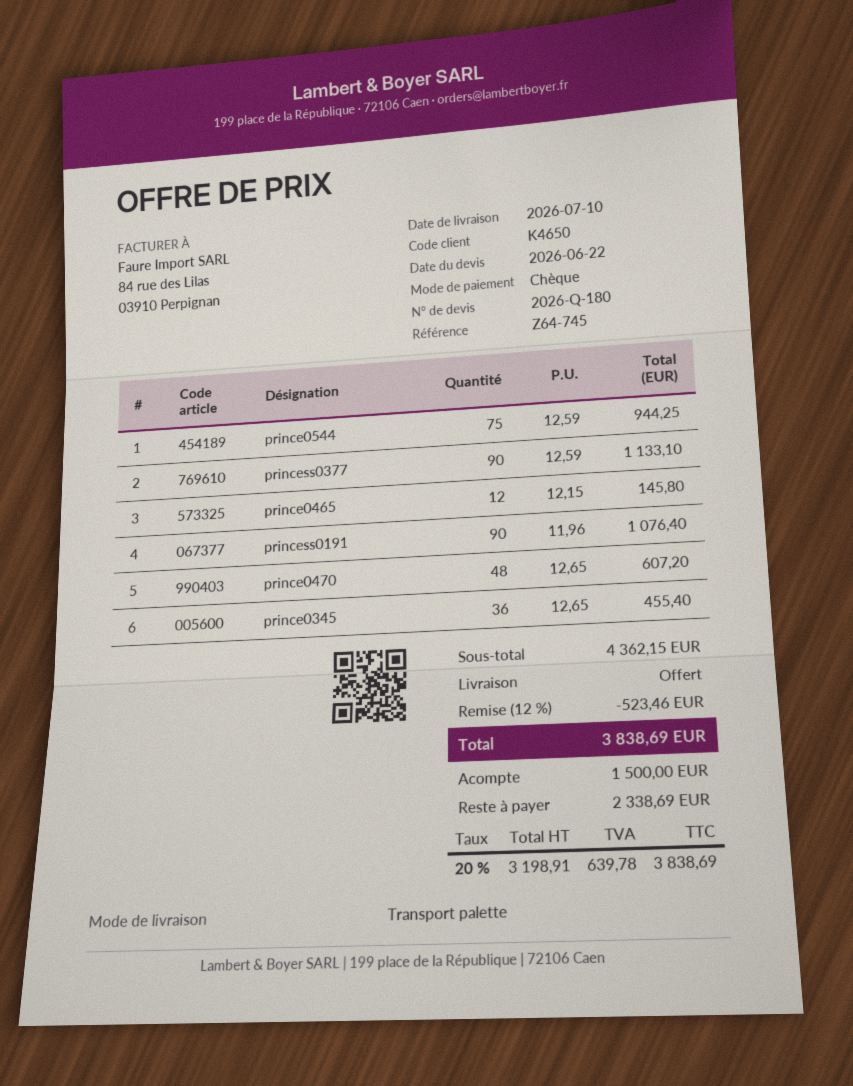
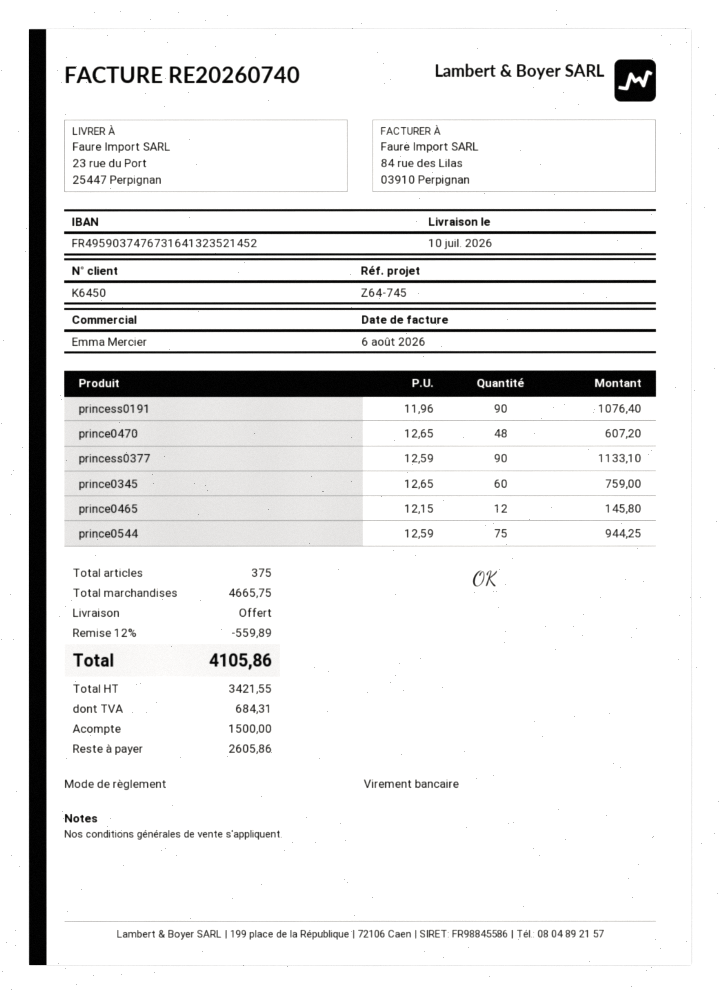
customer number: K4650 -> K6450
payment method: cheque -> bank transfer
prince0345: 36 x 12.65 = 455.40 -> 60 x 12.65 = 759.00
subtotal: 4362.15 -> 4665.75
discount: 12% = 523.46 -> 12% = 559.89
net: 3198.91 -> 3421.55
tax: 639.78 -> 684.31
total: 3838.69 -> 4105.86
balance: 2338.69 -> 2605.86

